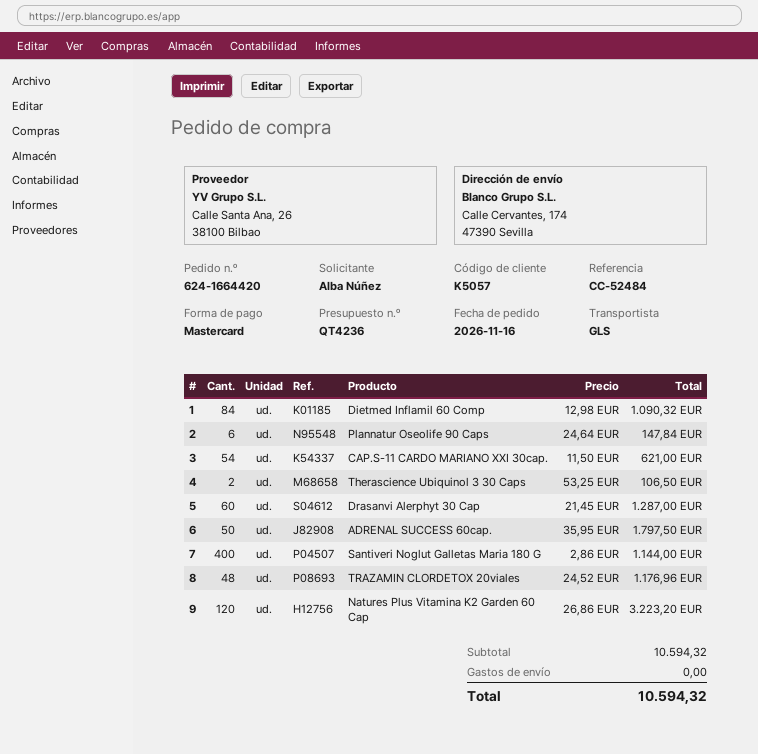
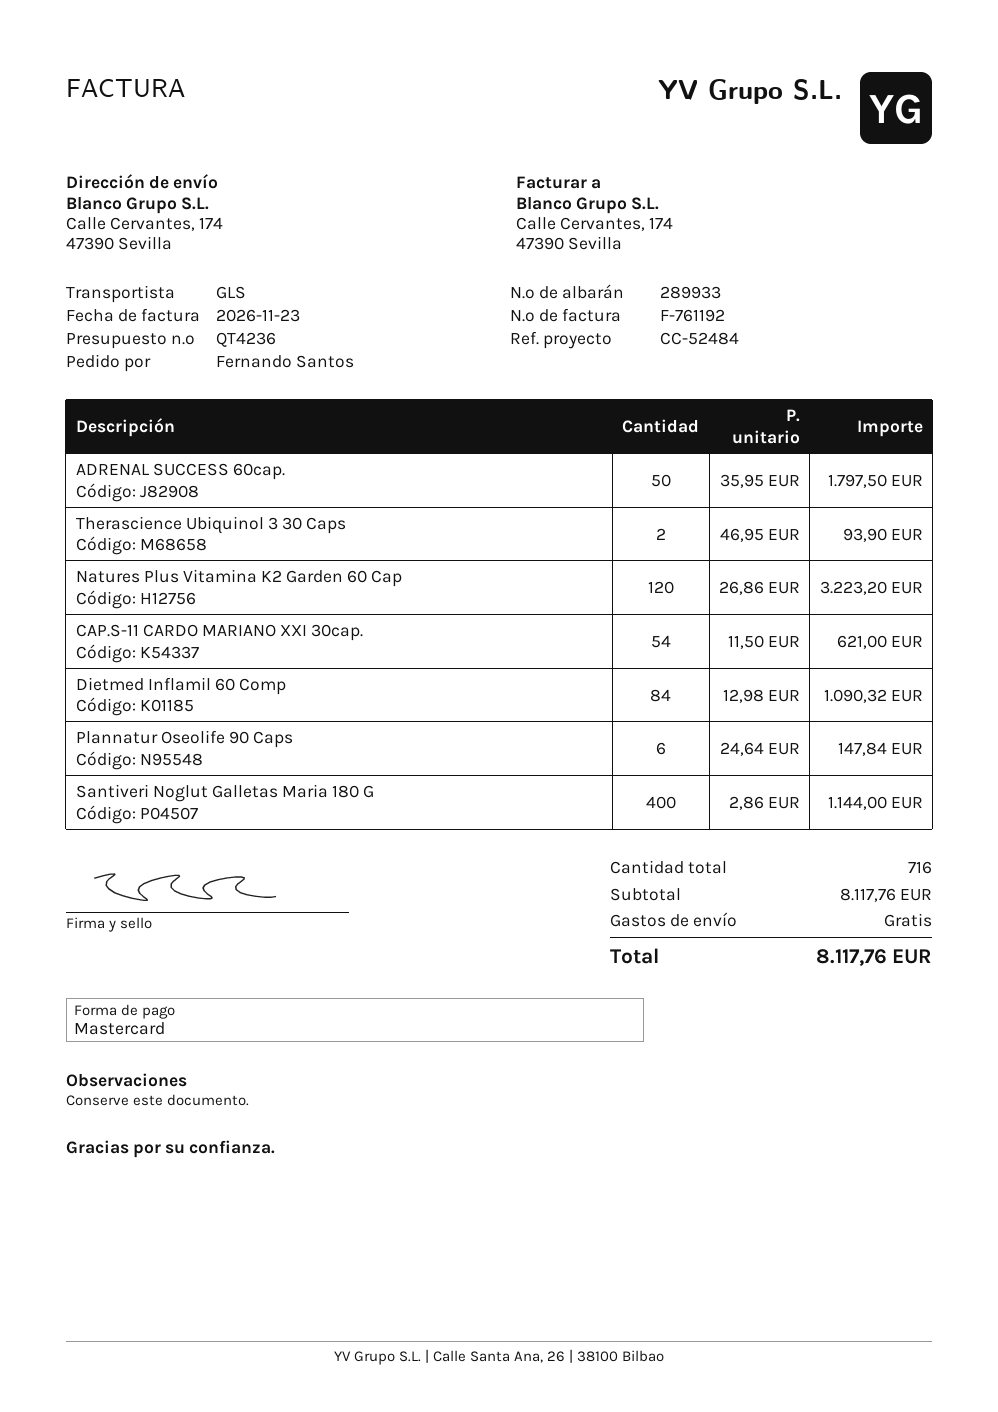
ordered by: Alba Núñez -> Fernando Santos
Therascience Ubiquinol 3 30 Caps: 2 x 53.25 = 106.50 -> 2 x 46.95 = 93.90
Drasanvi Alerphyt 30 Cap: 60 x 21.45 = 1287.00 -> none
TRAZAMIN CLORDETOX 20viales: 48 x 24.52 = 1176.96 -> none
subtotal: 10594.32 -> 8117.76
total: 10594.32 -> 8117.76

